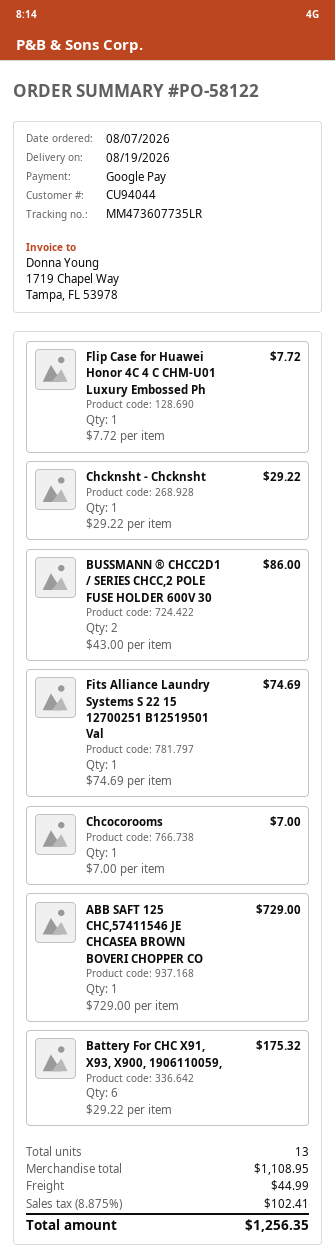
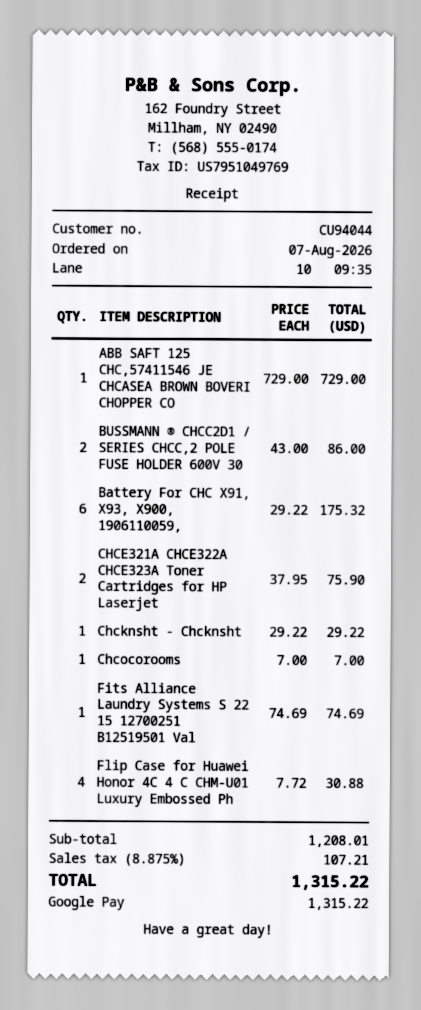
Flip Case for Huawei Honor 4C 4 C CHM-U01 Luxury Embossed Ph: 1 x 7.72 = 7.72 -> 4 x 7.72 = 30.88
CHCE321A CHCE322A CHCE323A Toner Cartridges for HP Laserjet: none -> 2 x 37.95 = 75.90
subtotal: 1108.95 -> 1208.01
shipping: 44.99 -> none
tax: 8.875% = 102.41 -> 8.875% = 107.21
total: 1256.35 -> 1315.22

